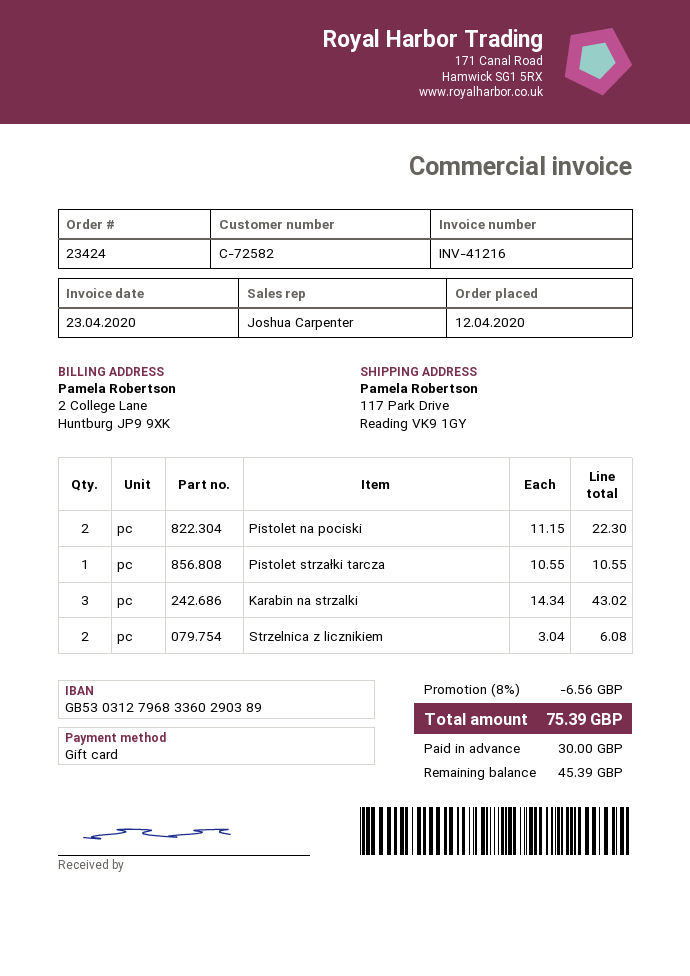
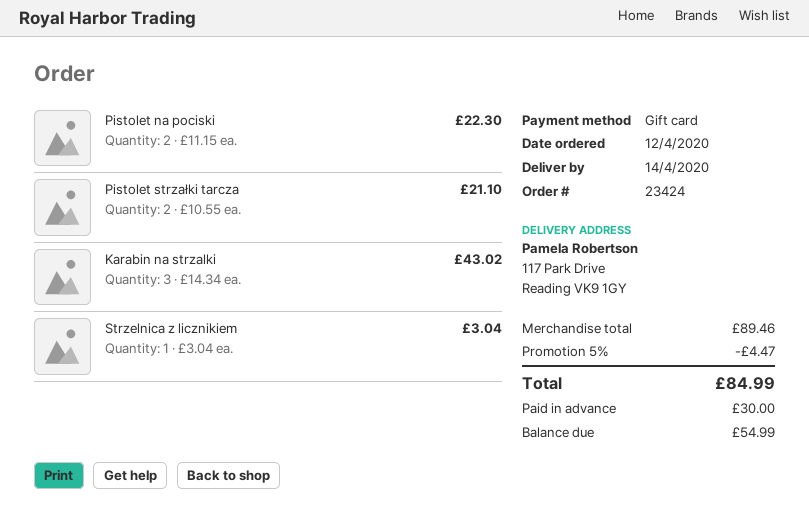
Pistolet strzałki tarcza: 1 x 10.55 = 10.55 -> 2 x 10.55 = 21.10
Strzelnica z licznikiem: 2 x 3.04 = 6.08 -> 1 x 3.04 = 3.04
discount: 8% = 6.56 -> 5% = 4.47
total: 75.39 -> 84.99
balance: 45.39 -> 54.99

